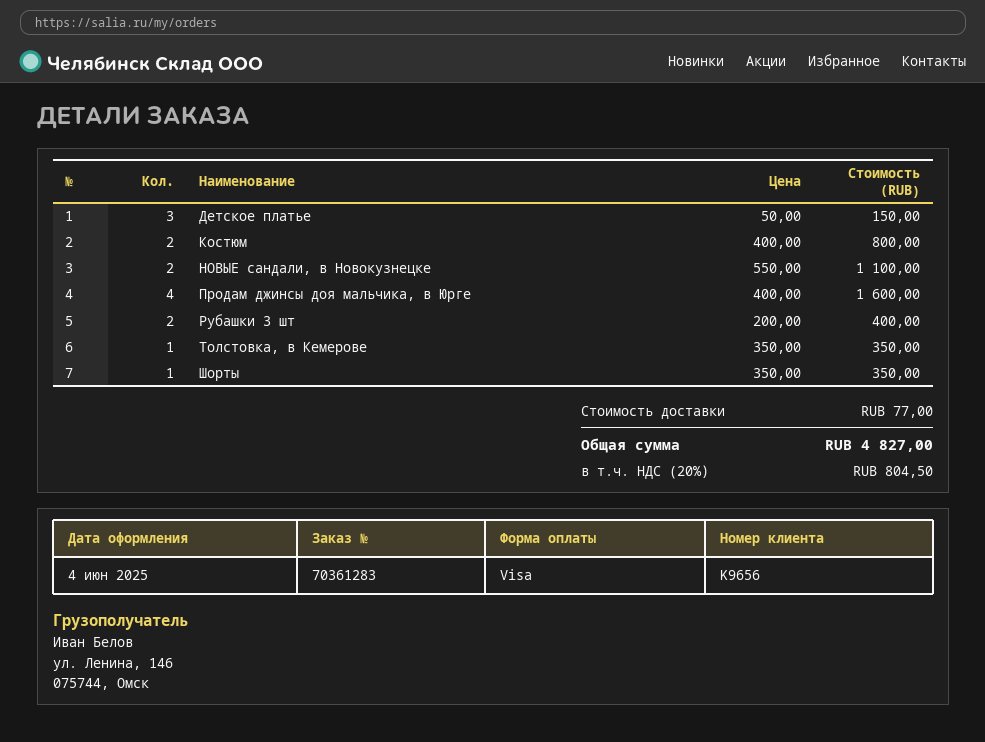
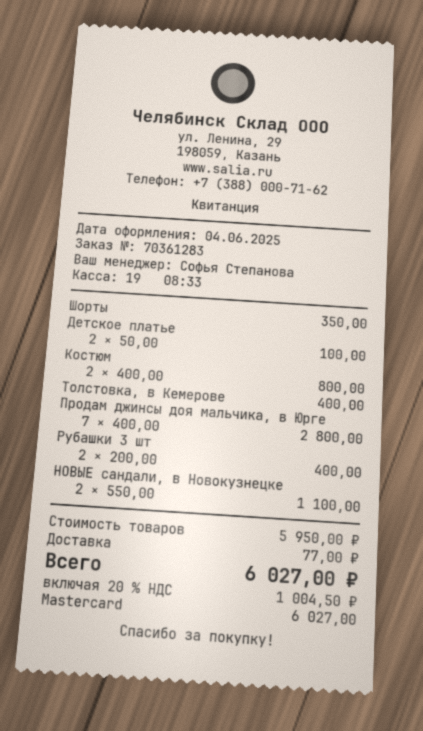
payment method: Visa -> Mastercard
Детское платье: 3 x 50.00 = 150.00 -> 2 x 50.00 = 100.00
Продам джинсы доя мальчика, в Юрге: 4 x 400.00 = 1600.00 -> 7 x 400.00 = 2800.00
Толстовка, в Кемерове: 1 x 350.00 = 350.00 -> 1 x 400.00 = 400.00
tax: 20% = 804.50 -> 20% = 1004.50
total: 4827.00 -> 6027.00

